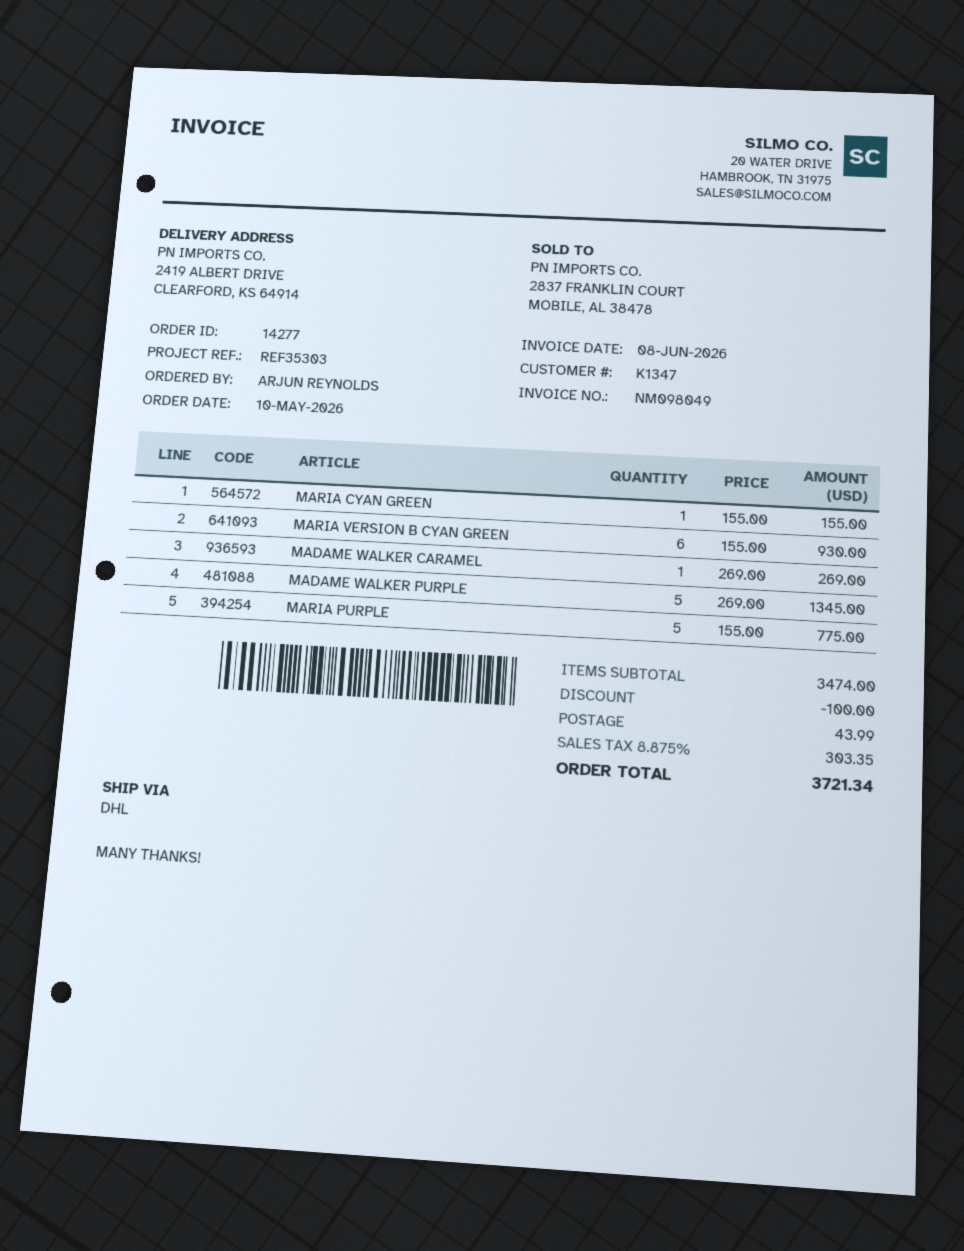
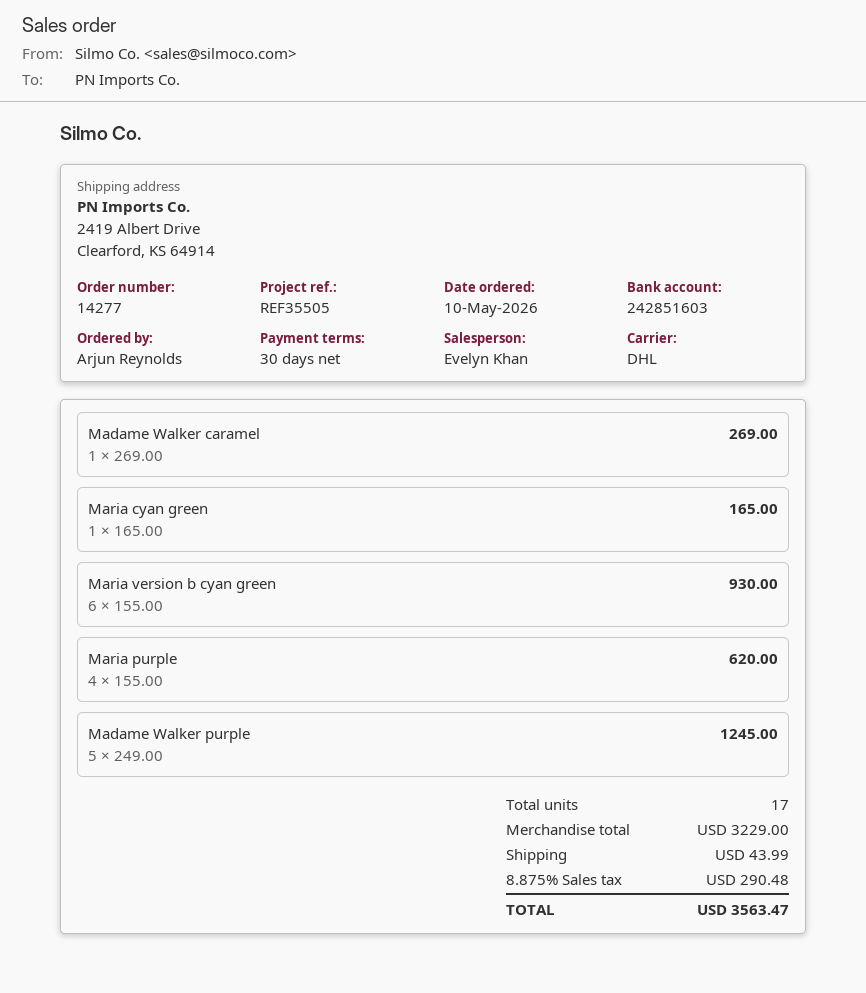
reference: REF35303 -> REF35505
MARIA CYAN GREEN: 1 x 155.00 = 155.00 -> 1 x 165.00 = 165.00
MADAME WALKER PURPLE: 5 x 269.00 = 1345.00 -> 5 x 249.00 = 1245.00
MARIA PURPLE: 5 x 155.00 = 775.00 -> 4 x 155.00 = 620.00
subtotal: 3474.00 -> 3229.00
discount: 100.00 -> none
tax: 8.875% = 303.35 -> 8.875% = 290.48
total: 3721.34 -> 3563.47

